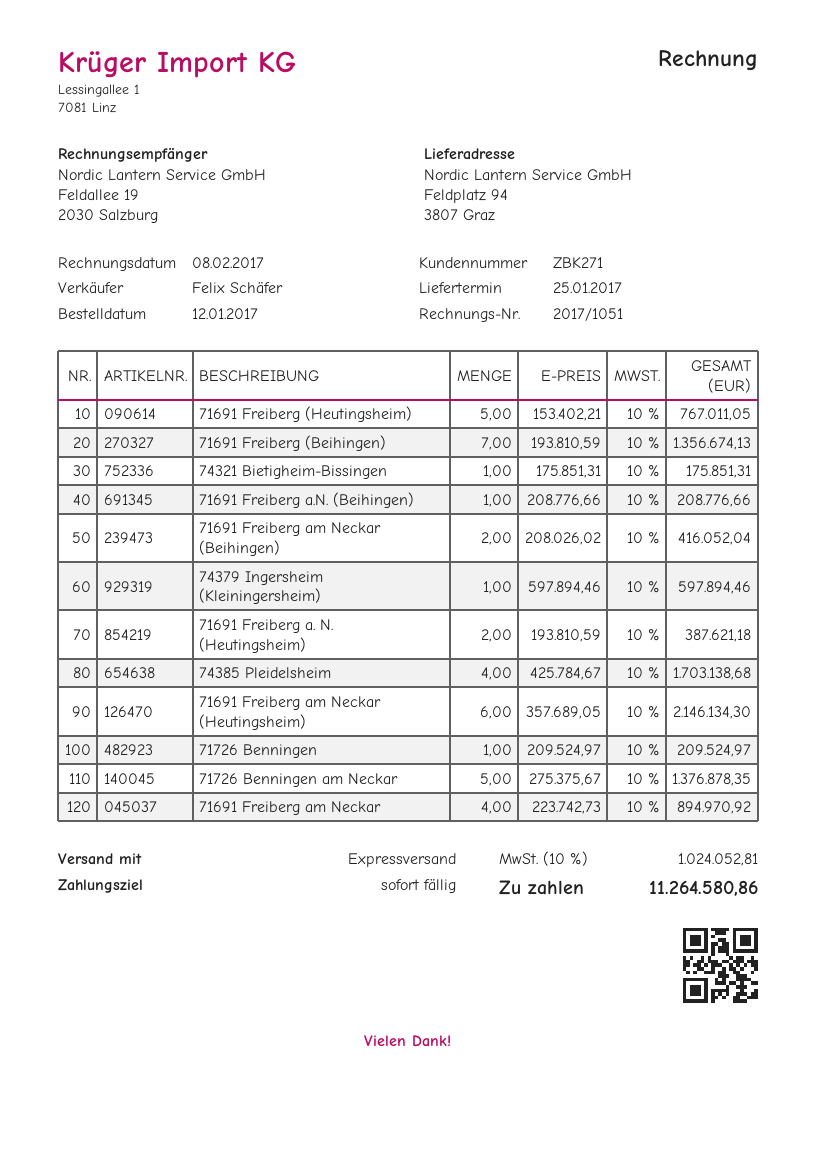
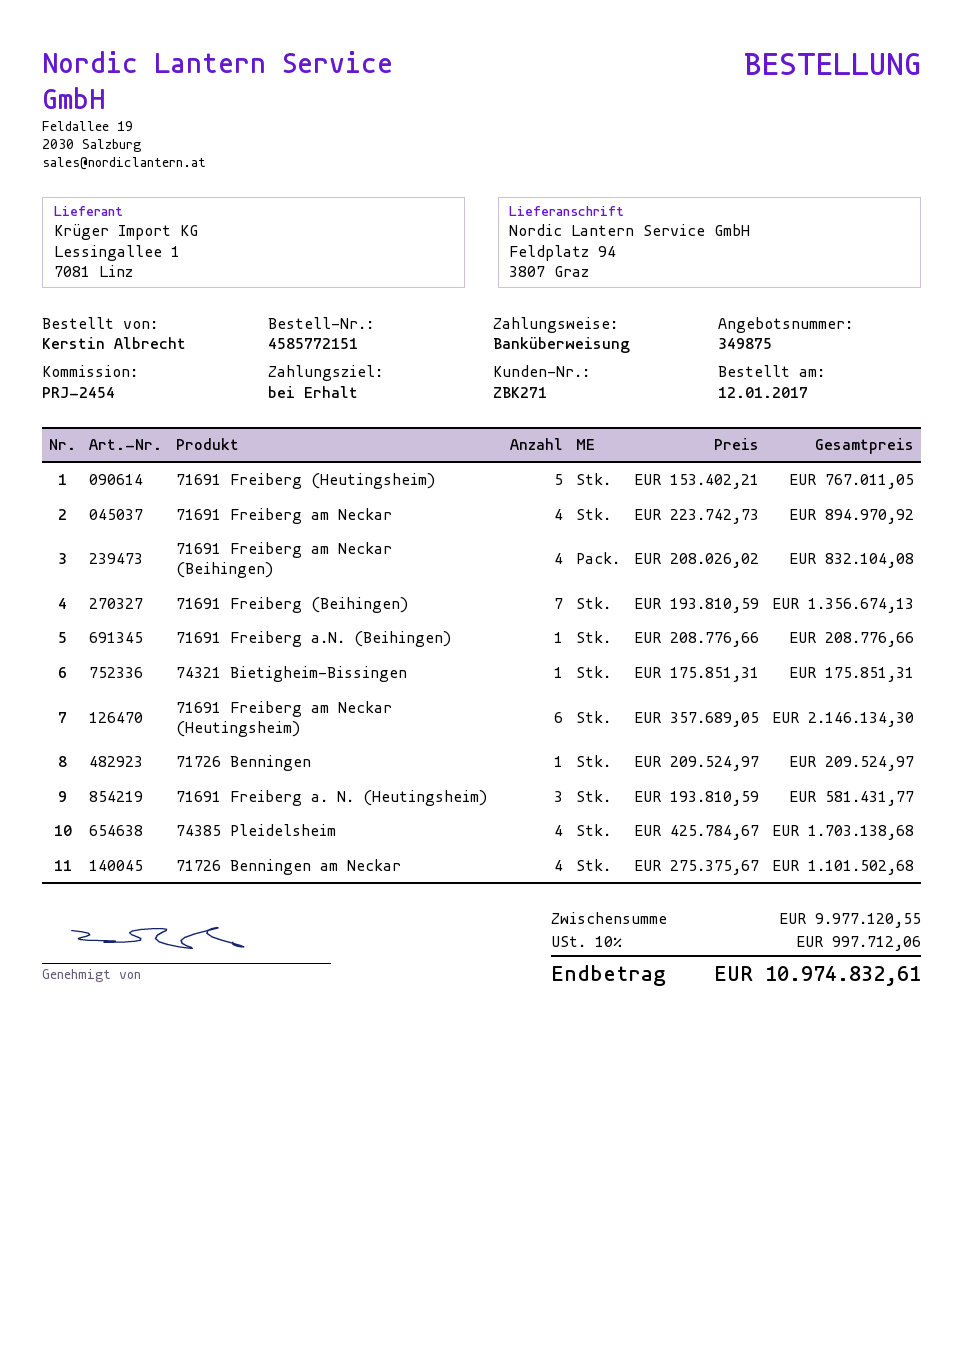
71691 Freiberg am Neckar (Beihingen): 2 x 208026.02 = 416052.04 -> 4 x 208026.02 = 832104.08
74379 Ingersheim (Kleiningersheim): 1 x 597894.46 = 597894.46 -> none
71691 Freiberg a. N. (Heutingsheim): 2 x 193810.59 = 387621.18 -> 3 x 193810.59 = 581431.77
71726 Benningen am Neckar: 5 x 275375.67 = 1376878.35 -> 4 x 275375.67 = 1101502.68
tax: 10% = 1024052.81 -> 10% = 997712.06
total: 11264580.86 -> 10974832.61

